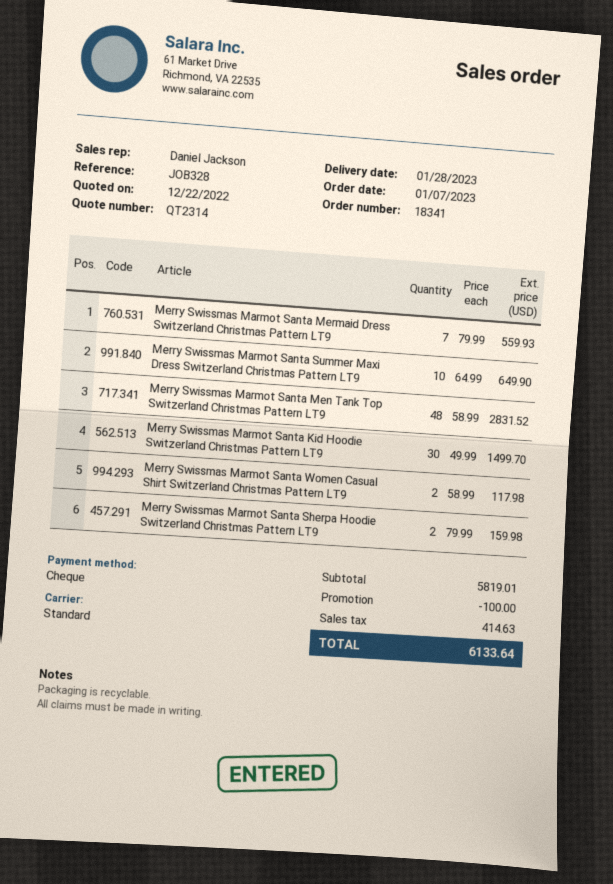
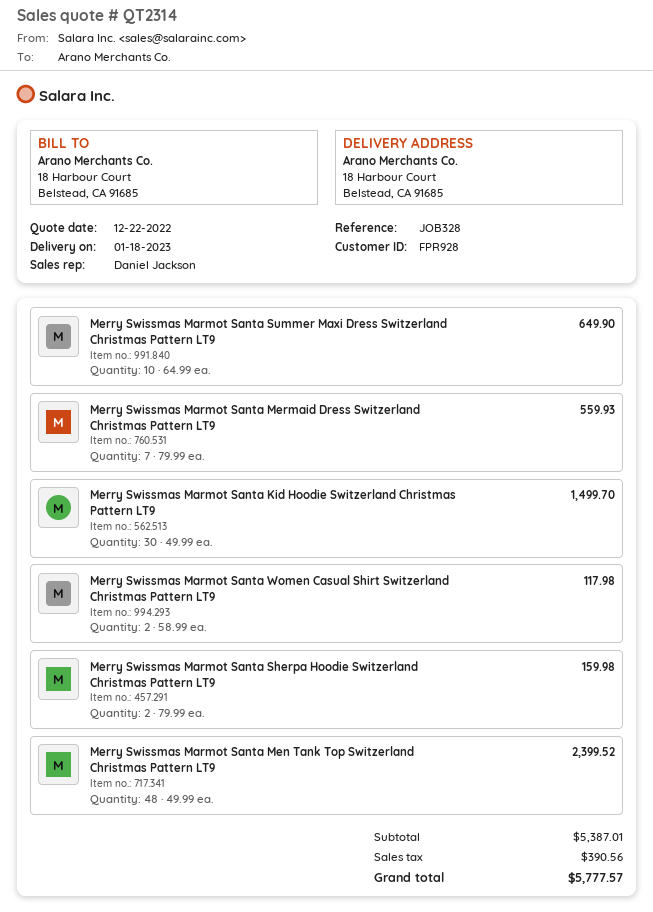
delivery date: 2023-01-28 -> 2023-01-18
Merry Swissmas Marmot Santa Men Tank Top Switzerland Christmas Pattern LT9: 48 x 58.99 = 2831.52 -> 48 x 49.99 = 2399.52
subtotal: 5819.01 -> 5387.01
discount: 100.00 -> none
tax: 414.63 -> 390.56
total: 6133.64 -> 5777.57

